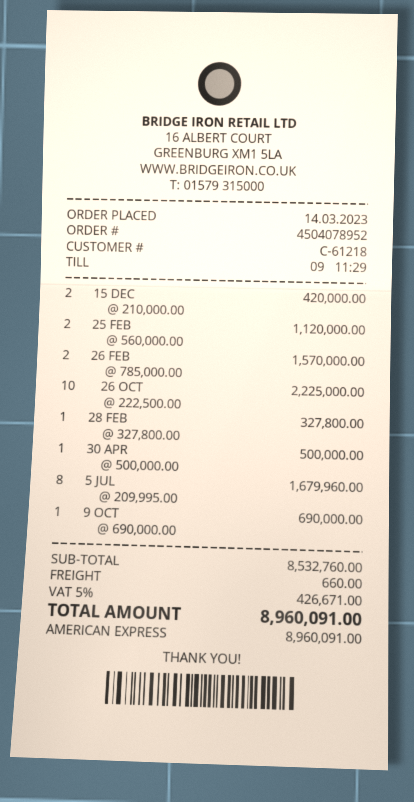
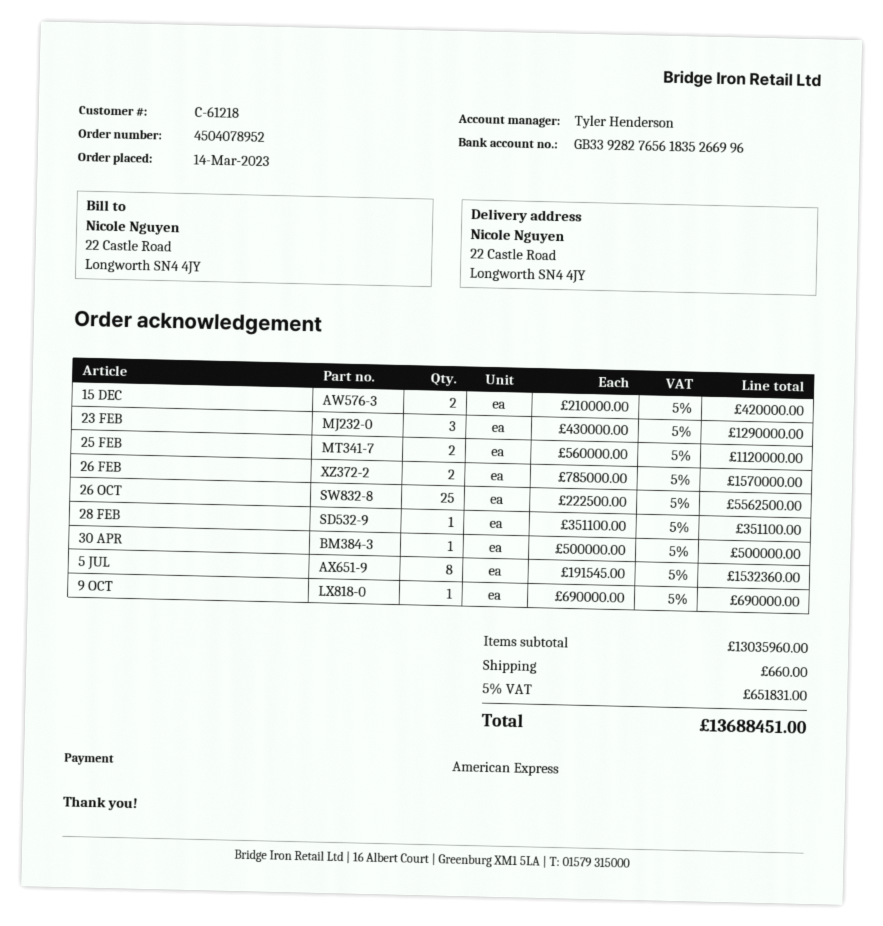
26 OCT: 10 x 222500.00 = 2225000.00 -> 25 x 222500.00 = 5562500.00
28 FEB: 1 x 327800.00 = 327800.00 -> 1 x 351100.00 = 351100.00
5 JUL: 8 x 209995.00 = 1679960.00 -> 8 x 191545.00 = 1532360.00
23 FEB: none -> 3 x 430000.00 = 1290000.00
subtotal: 8532760.00 -> 13035960.00
tax: 5% = 426671.00 -> 5% = 651831.00
total: 8960091.00 -> 13688451.00

